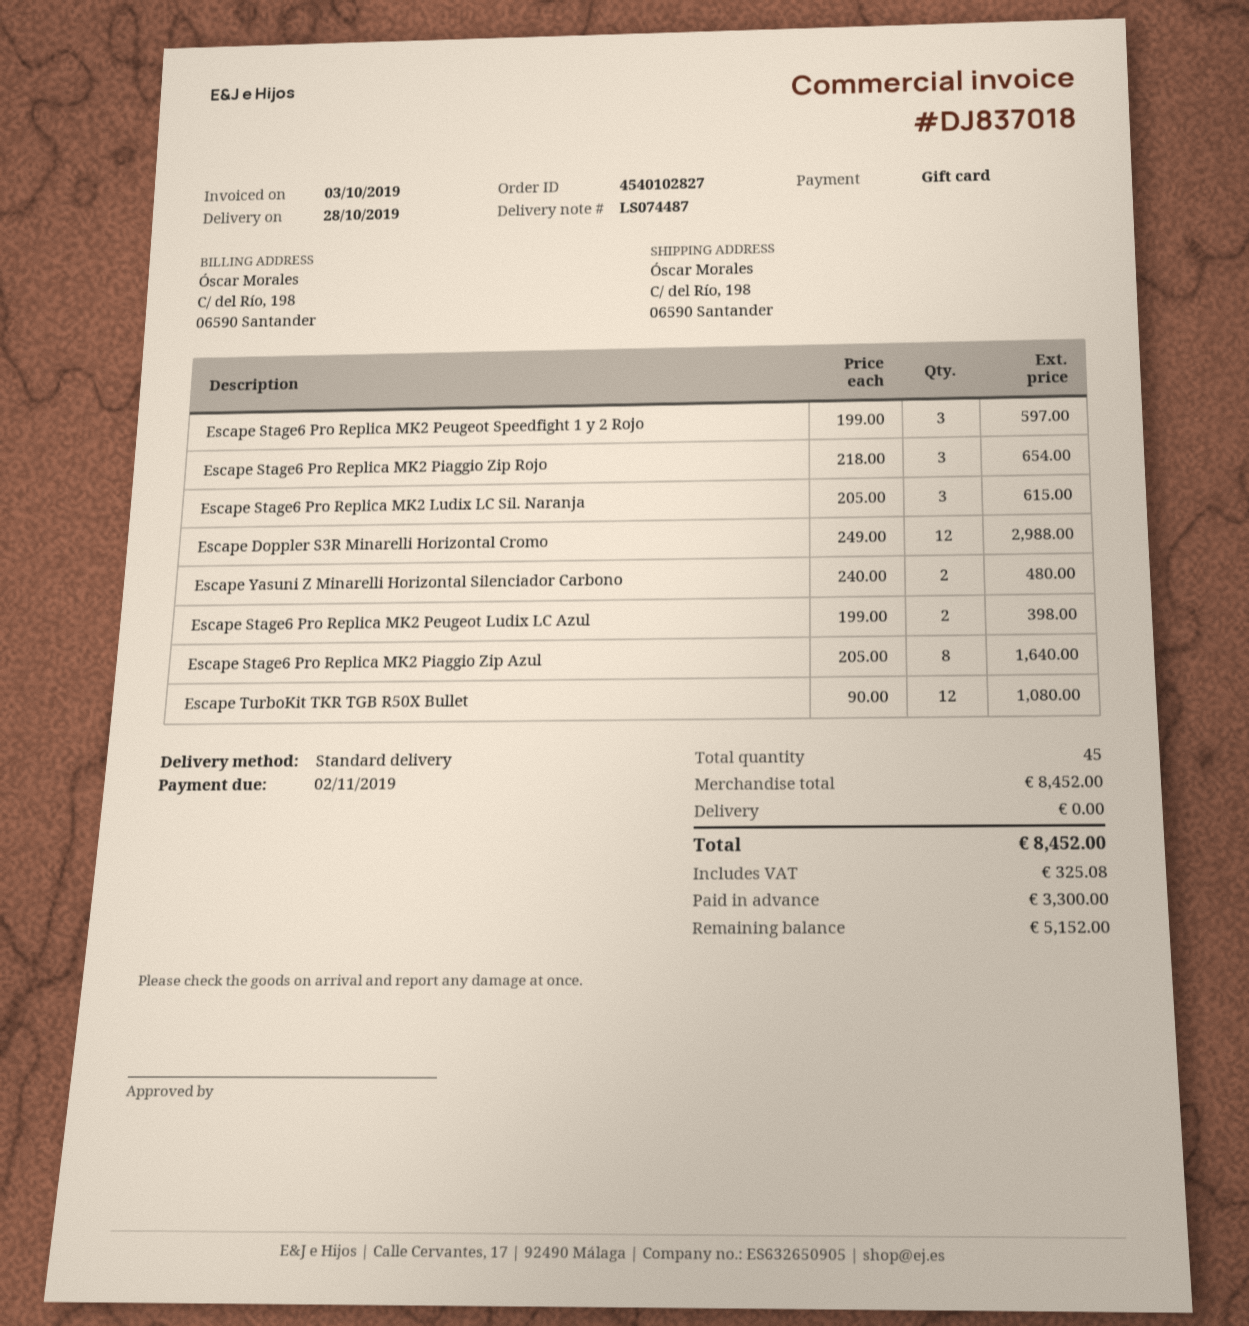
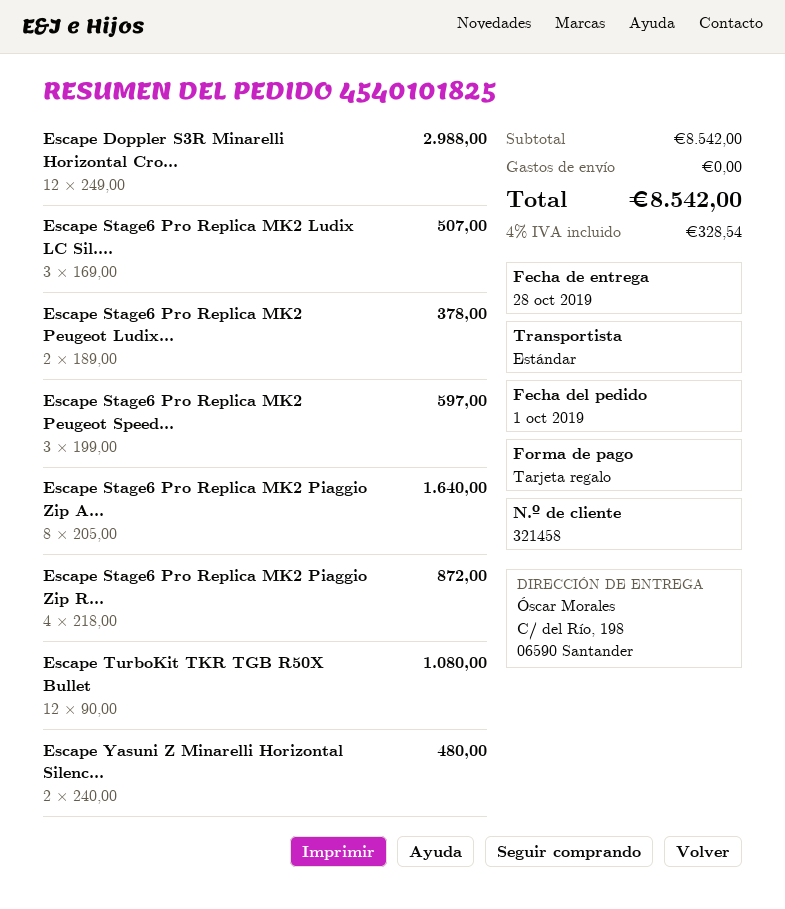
order number: 4540102827 -> 4540101825
Escape Stage6 Pro Replica MK2 Piaggio Zip Rojo: 3 x 218.00 = 654.00 -> 4 x 218.00 = 872.00
Escape Stage6 Pro Replica MK2 Ludix LC Sil. Naranja: 3 x 205.00 = 615.00 -> 3 x 169.00 = 507.00
Escape Stage6 Pro Replica MK2 Peugeot Ludix LC Azul: 2 x 199.00 = 398.00 -> 2 x 189.00 = 378.00
subtotal: 8452.00 -> 8542.00
tax: 325.08 -> 328.54
total: 8452.00 -> 8542.00

